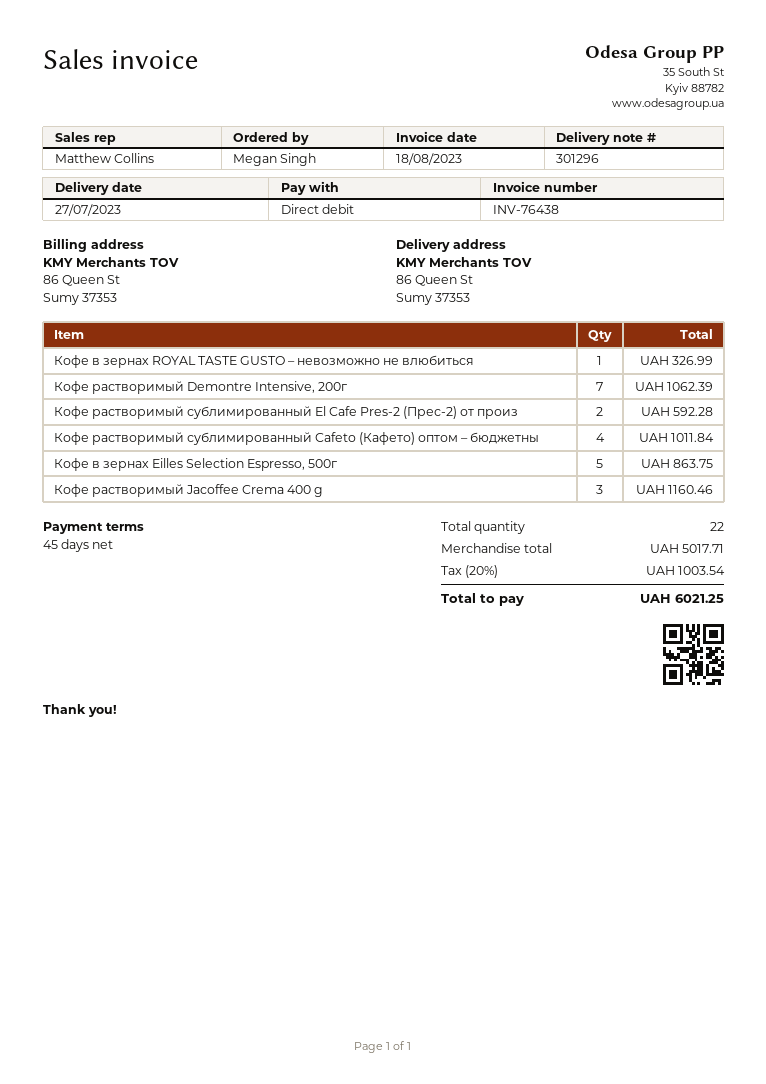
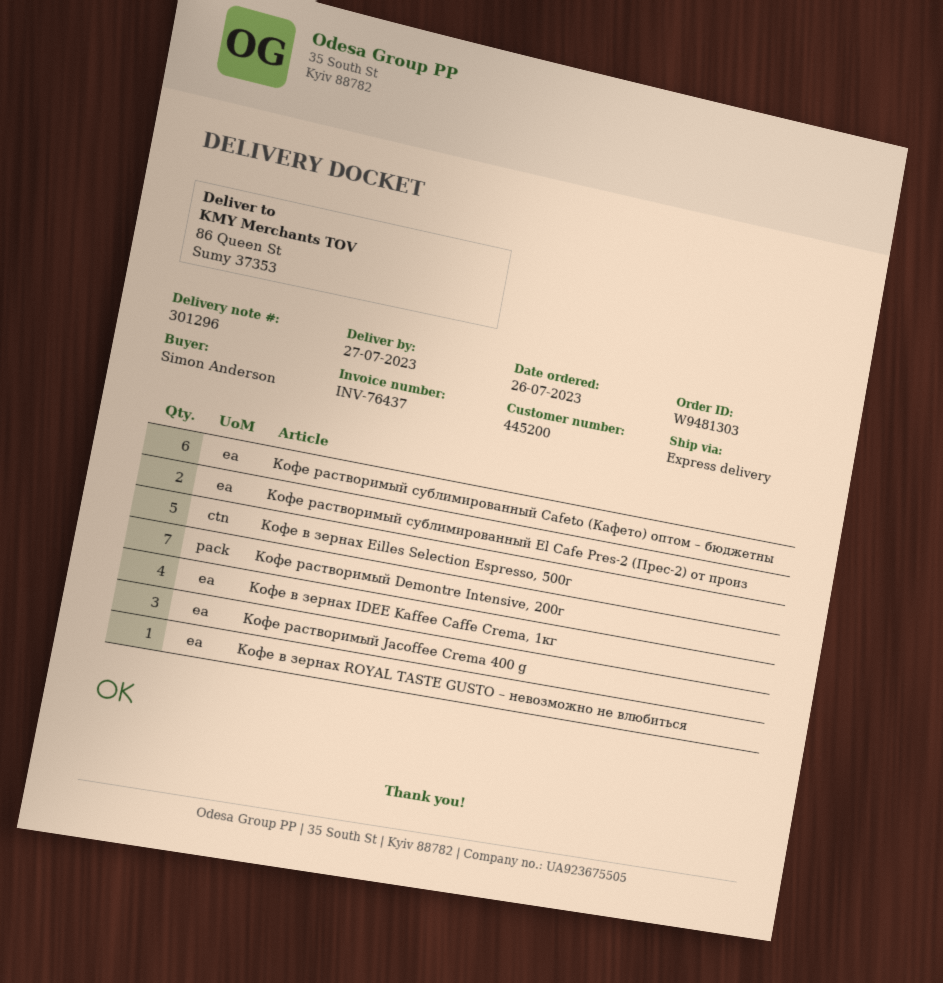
invoice number: INV-76438 -> INV-76437
ordered by: Megan Singh -> Simon Anderson
Кофе растворимый сублимированный Cafeto (Кафето) оптом – бюджетны: 4 -> 6
Кофе в зернах IDEE Kaffee Caffe Crema, 1кг: none -> 4

